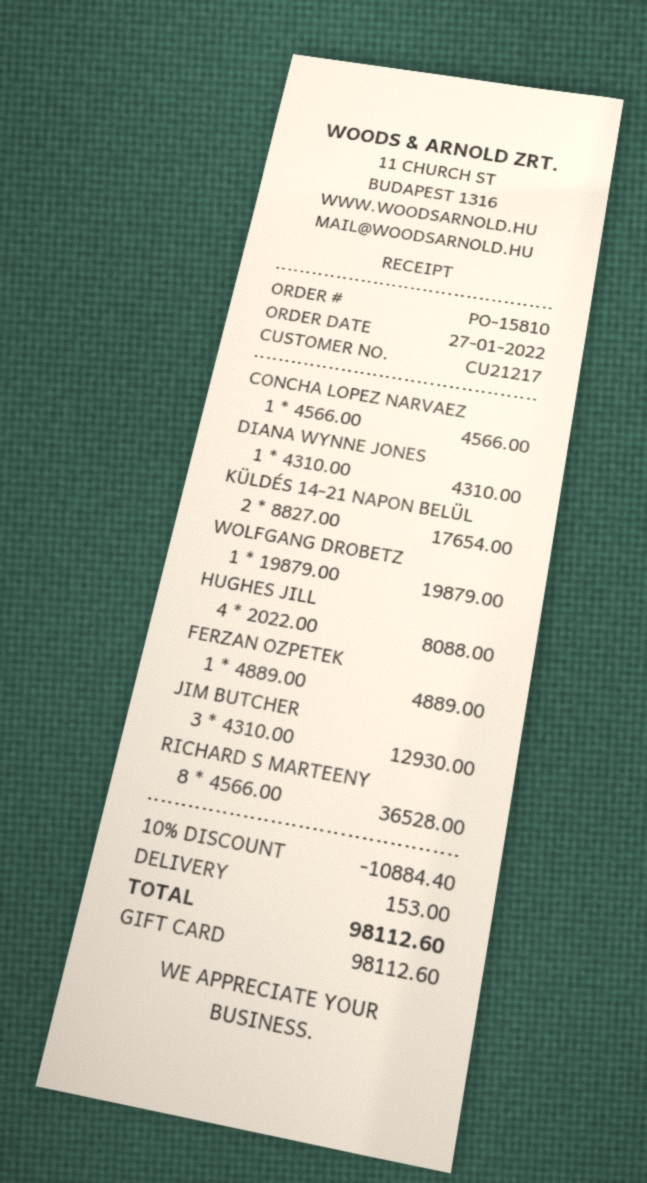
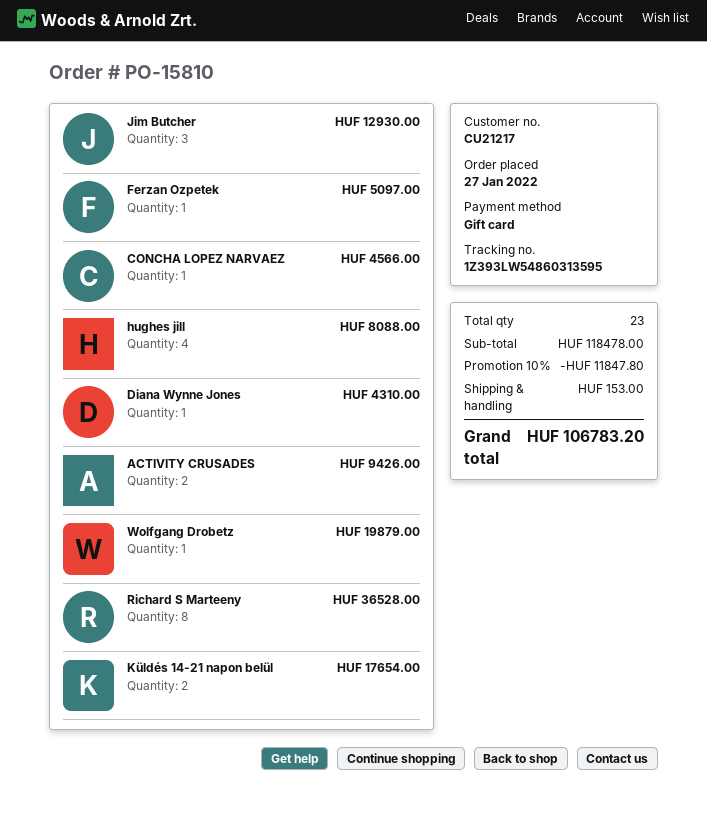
FERZAN OZPETEK: 1 for 4889.00 -> 1 for 5097.00
ACTIVITY CRUSADES: none -> 2 for 9426.00
discount: 10% = 10884.40 -> 10% = 11847.80
total: 98112.60 -> 106783.20

